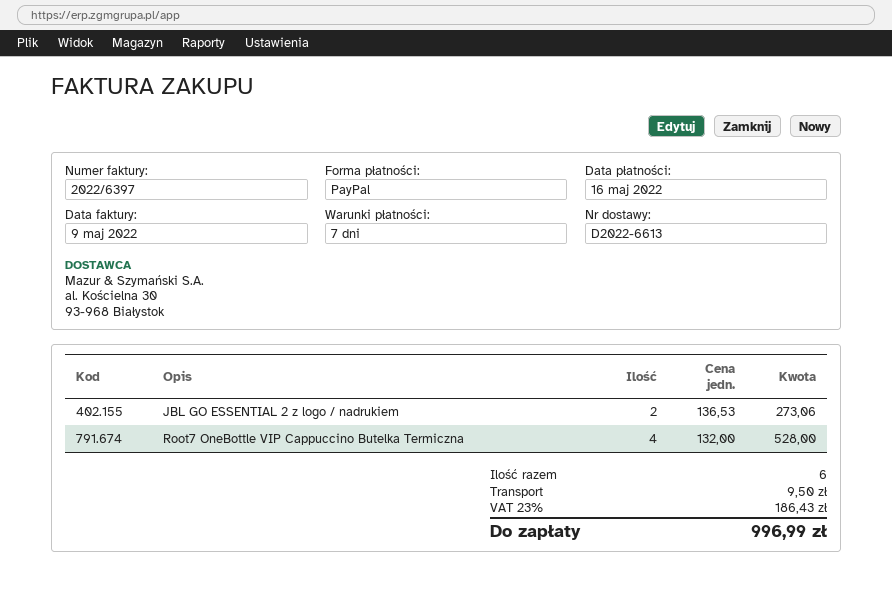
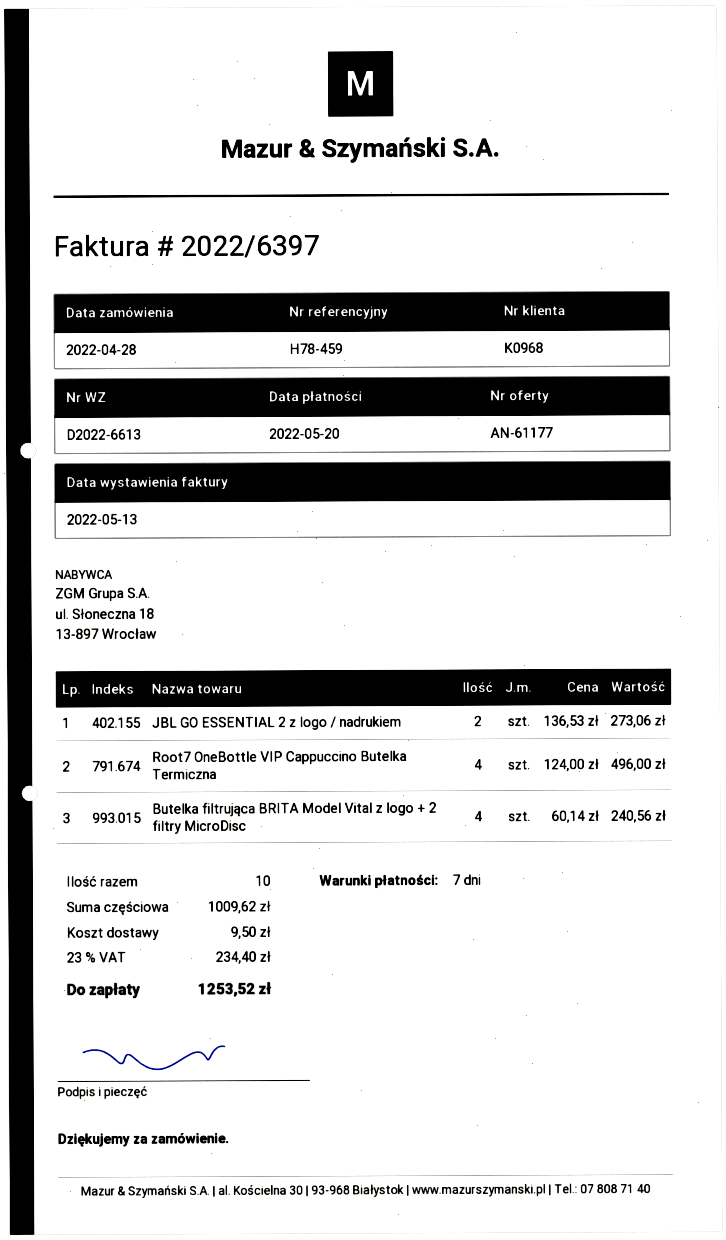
invoice date: 2022-05-09 -> 2022-05-13
due date: 2022-05-16 -> 2022-05-20
Root7 OneBottle VIP Cappuccino Butelka Termiczna: 4 x 132.00 = 528.00 -> 4 x 124.00 = 496.00
Butelka filtrująca BRITA Model Vital z logo + 2 filtry MicroDisc: none -> 4 x 60.14 = 240.56
total quantity: 6 -> 10
tax: 23% = 186.43 -> 23% = 234.40
total: 996.99 -> 1253.52

